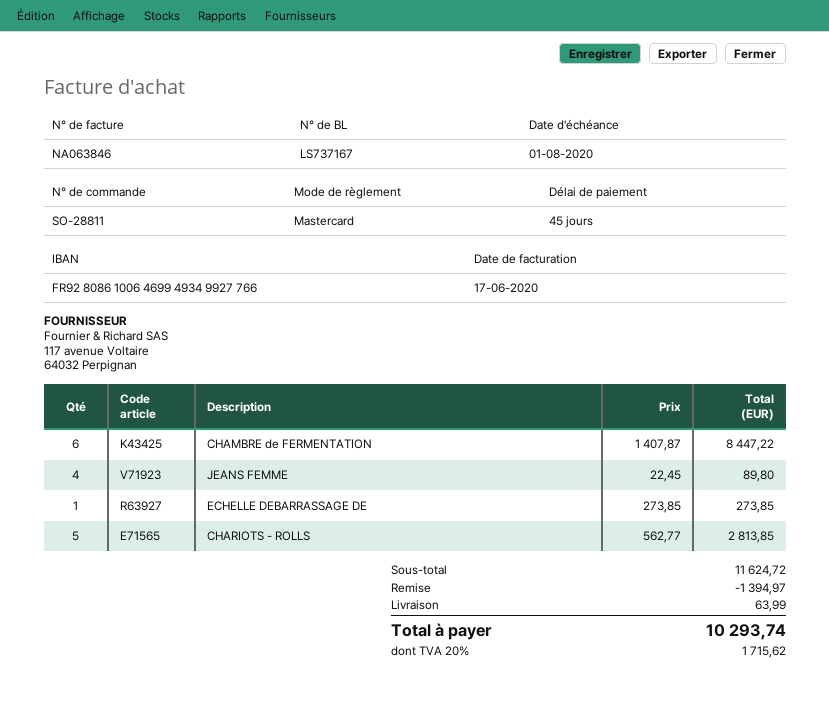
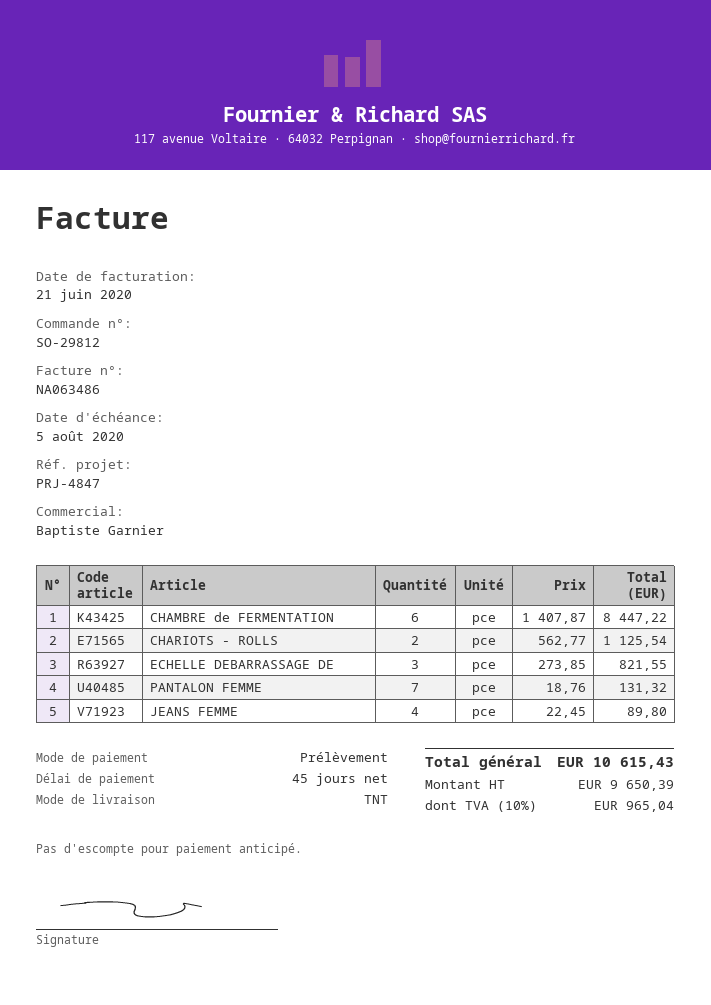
order number: SO-28811 -> SO-29812
invoice number: NA063846 -> NA063486
invoice date: 2020-06-17 -> 2020-06-21
due date: 2020-08-01 -> 2020-08-05
payment method: Mastercard -> direct debit
ECHELLE DEBARRASSAGE DE: 1 x 273.85 = 273.85 -> 3 x 273.85 = 821.55
CHARIOTS - ROLLS: 5 x 562.77 = 2813.85 -> 2 x 562.77 = 1125.54
PANTALON FEMME: none -> 7 x 18.76 = 131.32
discount: 1394.97 -> none
shipping: 63.99 -> none
tax: 20% = 1715.62 -> 10% = 965.04
total: 10293.74 -> 10615.43

